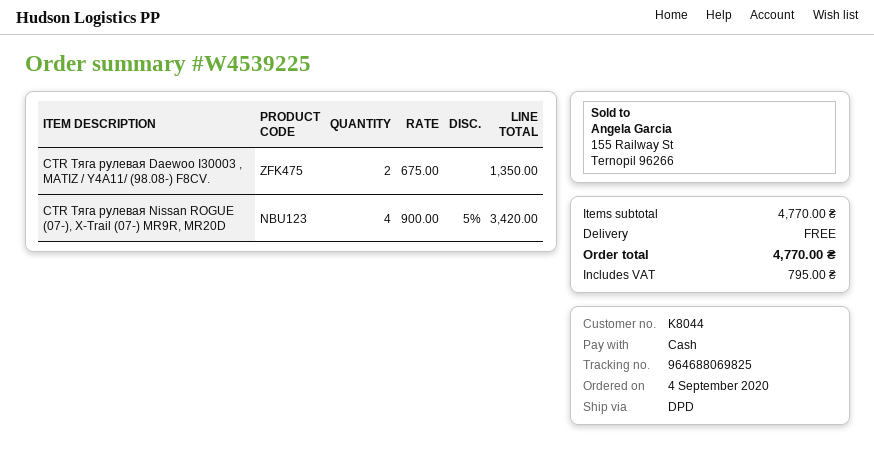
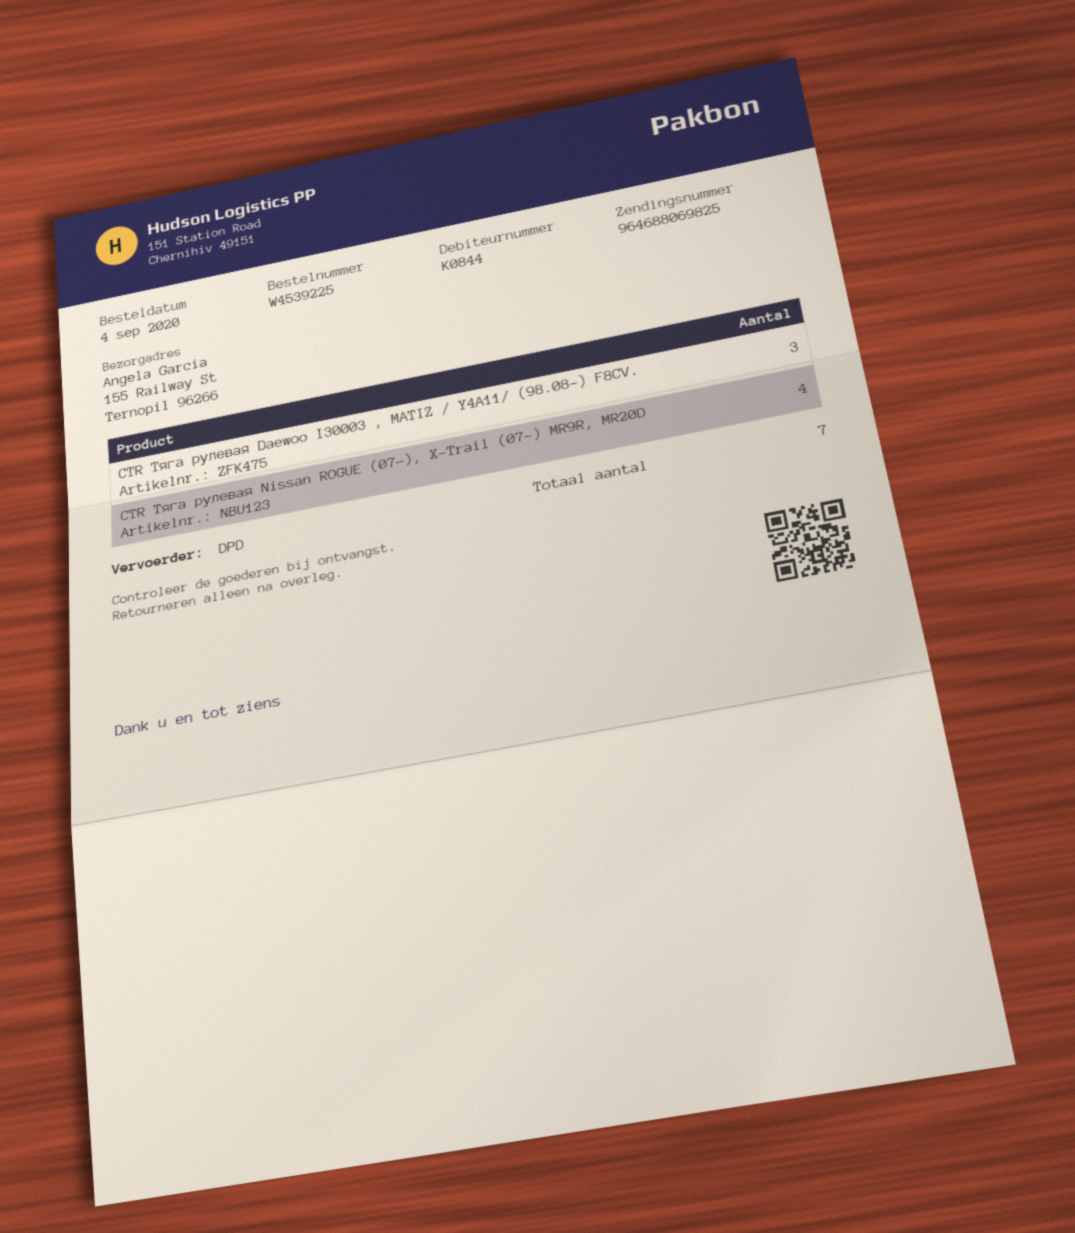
customer number: K8044 -> K0844
CTR Тяга рулевая Daewoo I30003 , MATIZ / Y4A11/ (98.08-) F8CV.: 2 -> 3

